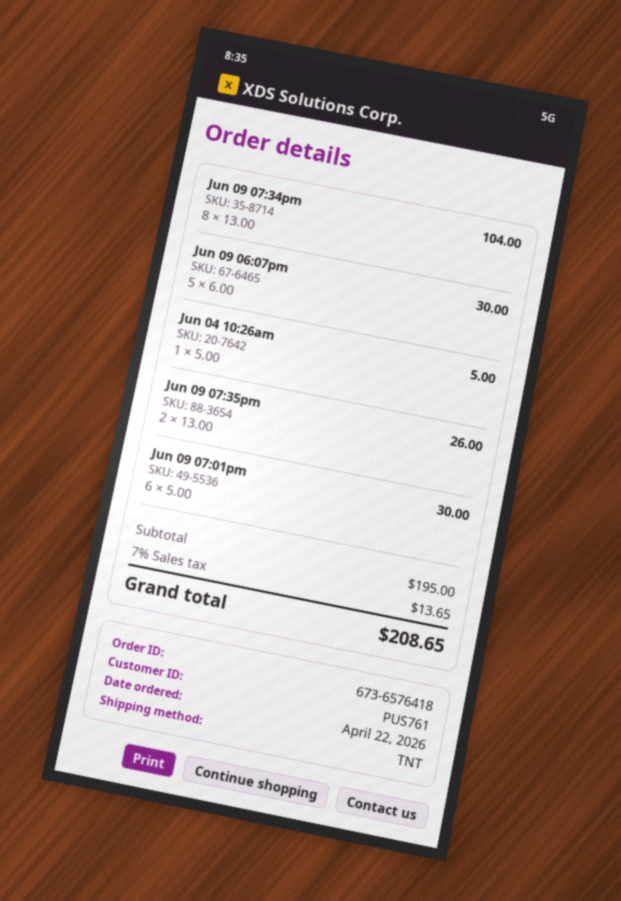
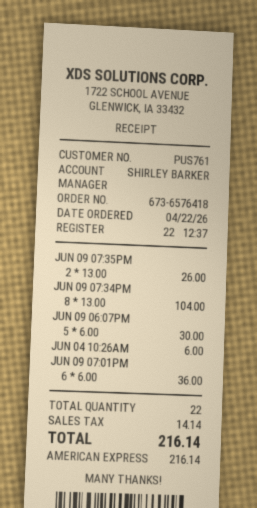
Jun 04 10:26am: 1 x 5.00 = 5.00 -> 1 x 6.00 = 6.00
Jun 09 07:01pm: 6 x 5.00 = 30.00 -> 6 x 6.00 = 36.00
tax: 13.65 -> 14.14
total: 208.65 -> 216.14

